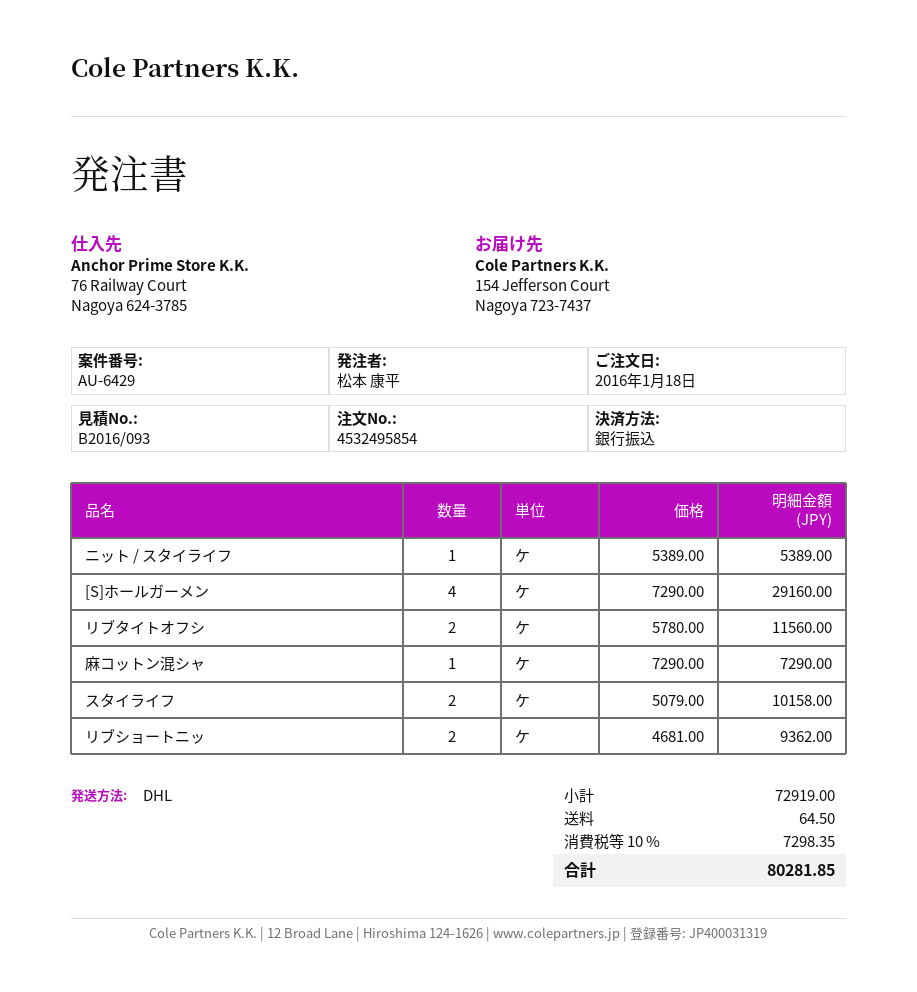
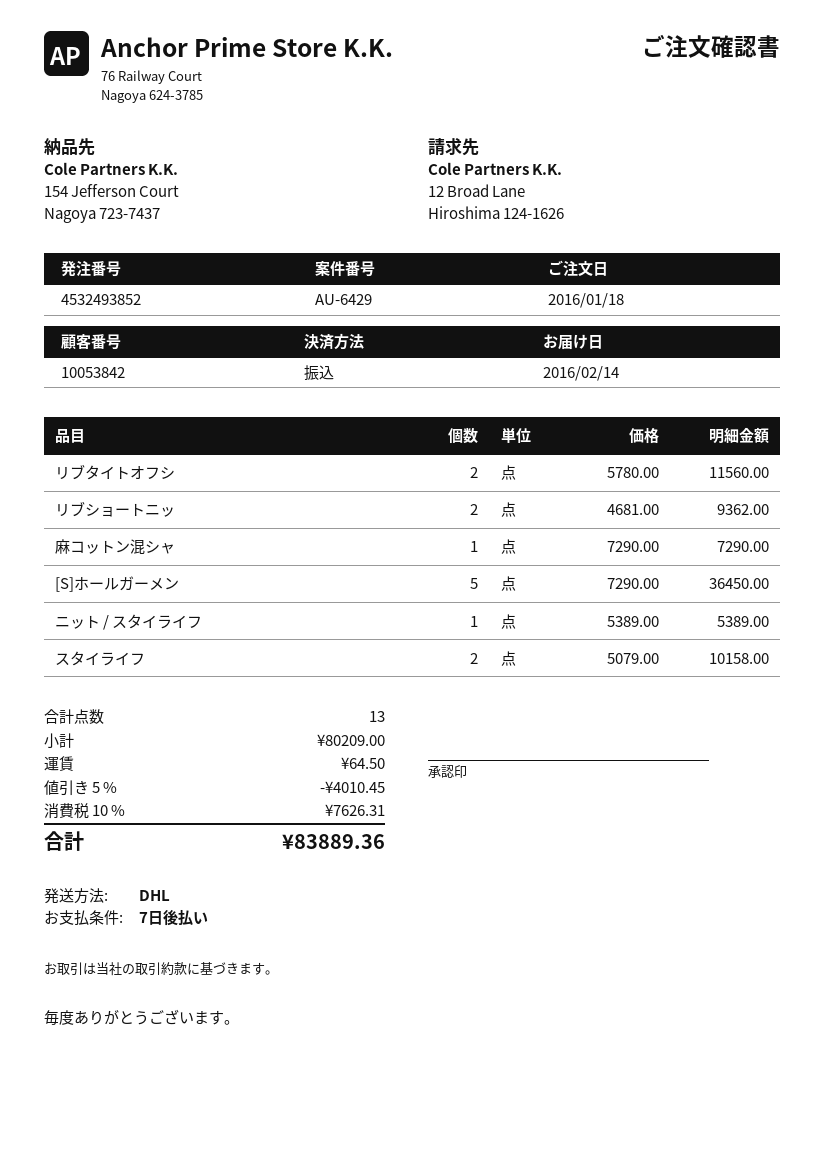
order number: 4532495854 -> 4532493852
[S]ホールガーメン: 4 x 7290.00 = 29160.00 -> 5 x 7290.00 = 36450.00
subtotal: 72919.00 -> 80209.00
discount: none -> 5% = 4010.45
tax: 10% = 7298.35 -> 10% = 7626.31
total: 80281.85 -> 83889.36

